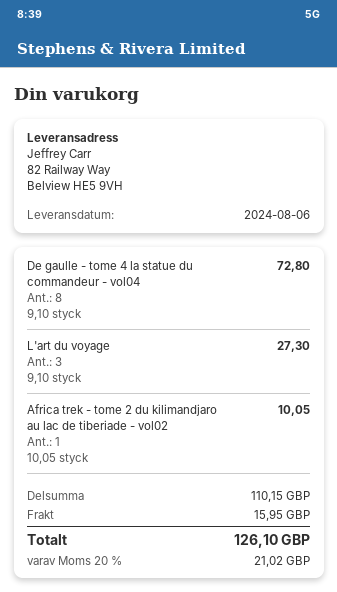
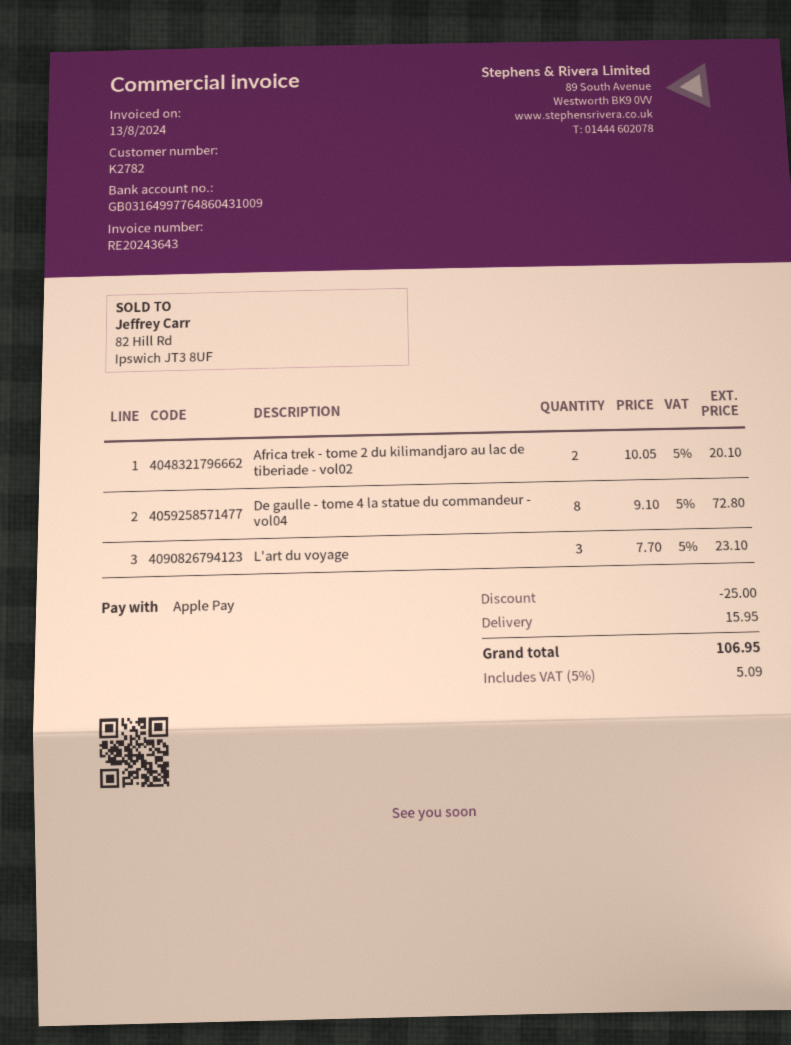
L'art du voyage: 3 x 9.10 = 27.30 -> 3 x 7.70 = 23.10
Africa trek - tome 2 du kilimandjaro au lac de tiberiade - vol02: 1 x 10.05 = 10.05 -> 2 x 10.05 = 20.10
discount: none -> 25.00
tax: 20% = 21.02 -> 5% = 5.09
total: 126.10 -> 106.95

